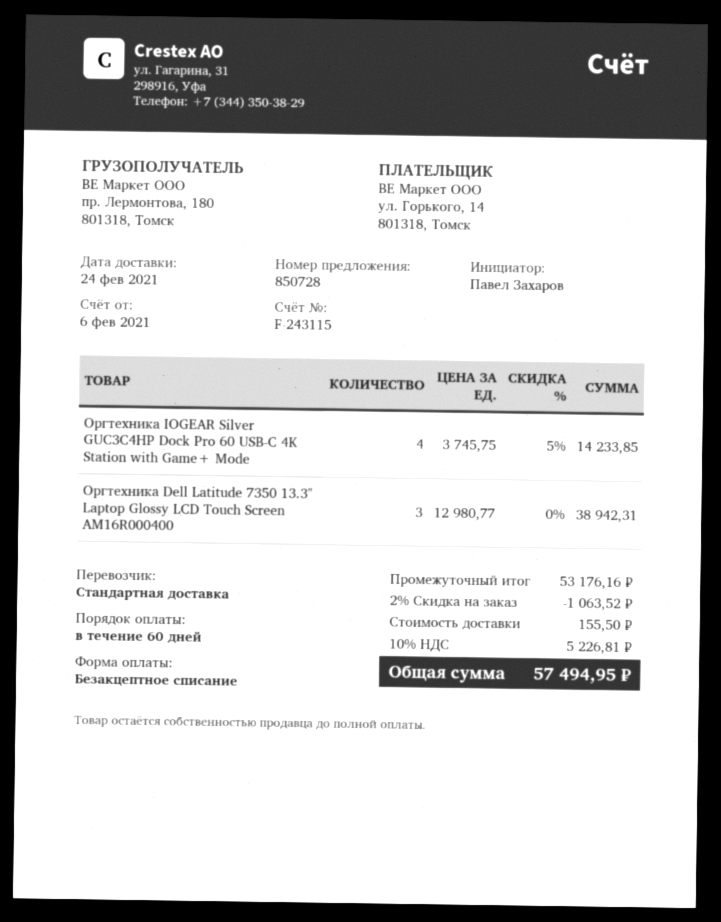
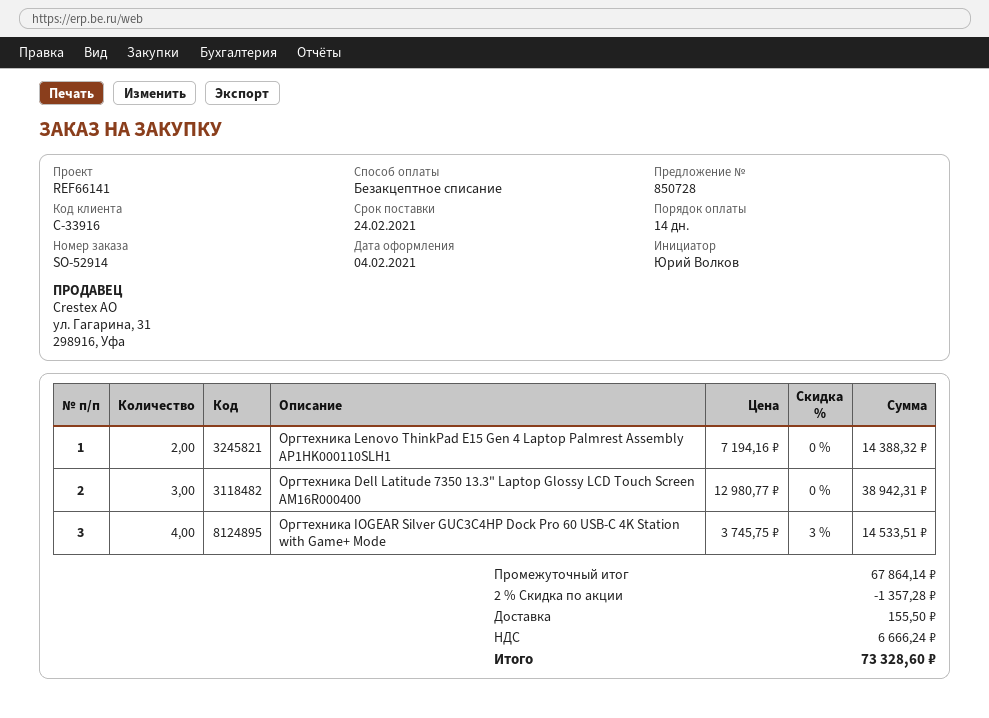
payment terms: 60 days -> 14 days
ordered by: Павел Захаров -> Юрий Волков
Оргтехника IOGEAR Silver GUC3C4HP Dock Pro 60 USB-C 4K Station with Game+ Mode: 4 x 3745.75 - 5% = 14233.85 -> 4 x 3745.75 - 3% = 14533.51
Оргтехника Lenovo ThinkPad E15 Gen 4 Laptop Palmrest Assembly AP1HK000110SLH1: none -> 2 x 7194.16 = 14388.32
subtotal: 53176.16 -> 67864.14
discount: 2% = 1063.52 -> 2% = 1357.28
tax: 5226.81 -> 6666.24
total: 57494.95 -> 73328.60

